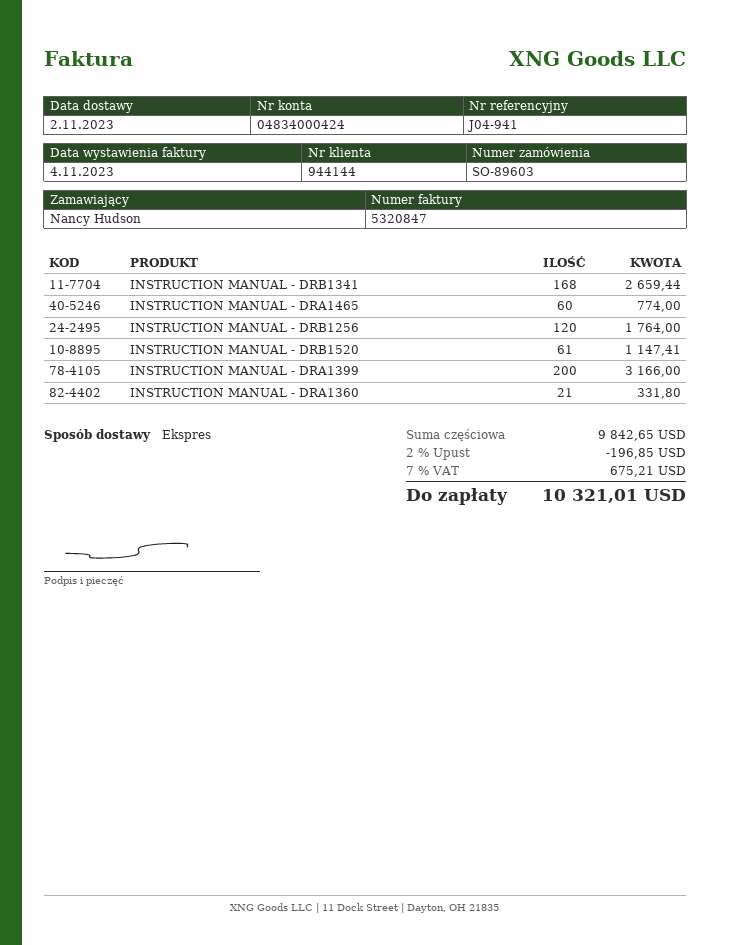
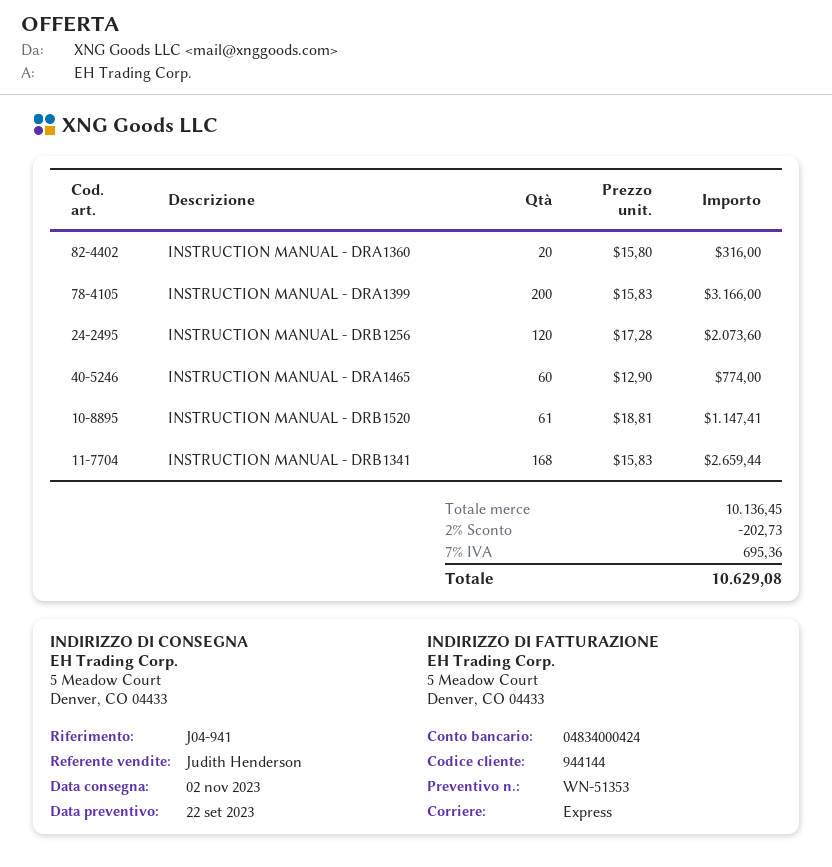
INSTRUCTION MANUAL - DRB1256: 120 for 1764.00 -> 120 for 2073.60
INSTRUCTION MANUAL - DRA1360: 21 for 331.80 -> 20 for 316.00
subtotal: 9842.65 -> 10136.45
discount: 2% = 196.85 -> 2% = 202.73
tax: 7% = 675.21 -> 7% = 695.36
total: 10321.01 -> 10629.08

